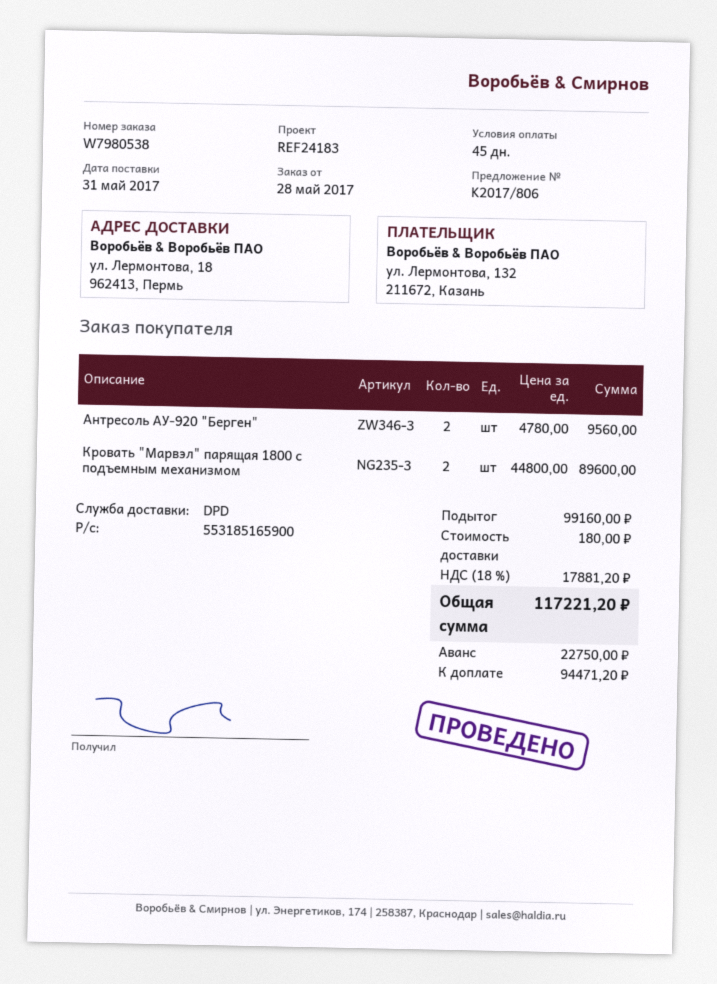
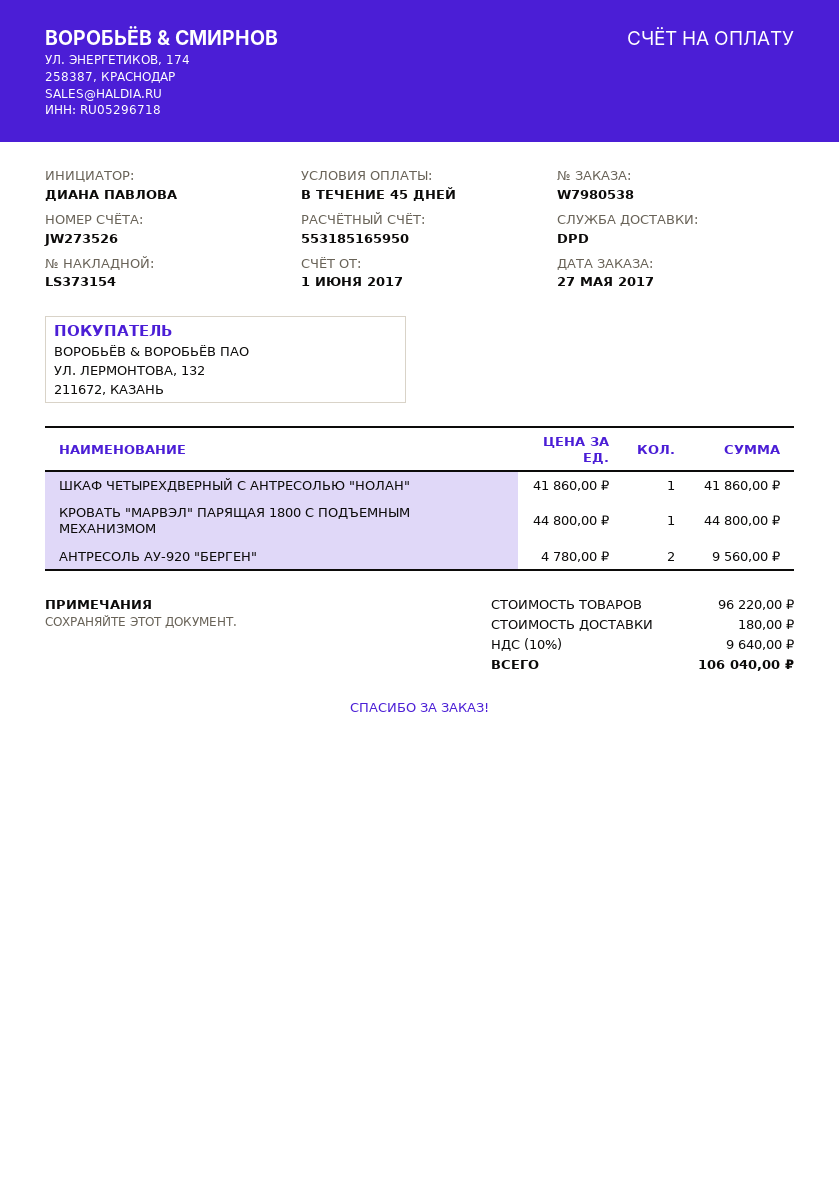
order date: 2017-05-28 -> 2017-05-27
bank account: 553185165900 -> 553185165950
Кровать "Марвэл" парящая 1800 с подъемным механизмом: 2 x 44800.00 = 89600.00 -> 1 x 44800.00 = 44800.00
ШКАФ ЧЕТЫРЕХДВЕРНЫЙ С АНТРЕСОЛЬЮ "НОЛАН": none -> 1 x 41860.00 = 41860.00
subtotal: 99160.00 -> 96220.00
tax: 18% = 17881.20 -> 10% = 9640.00
total: 117221.20 -> 106040.00

